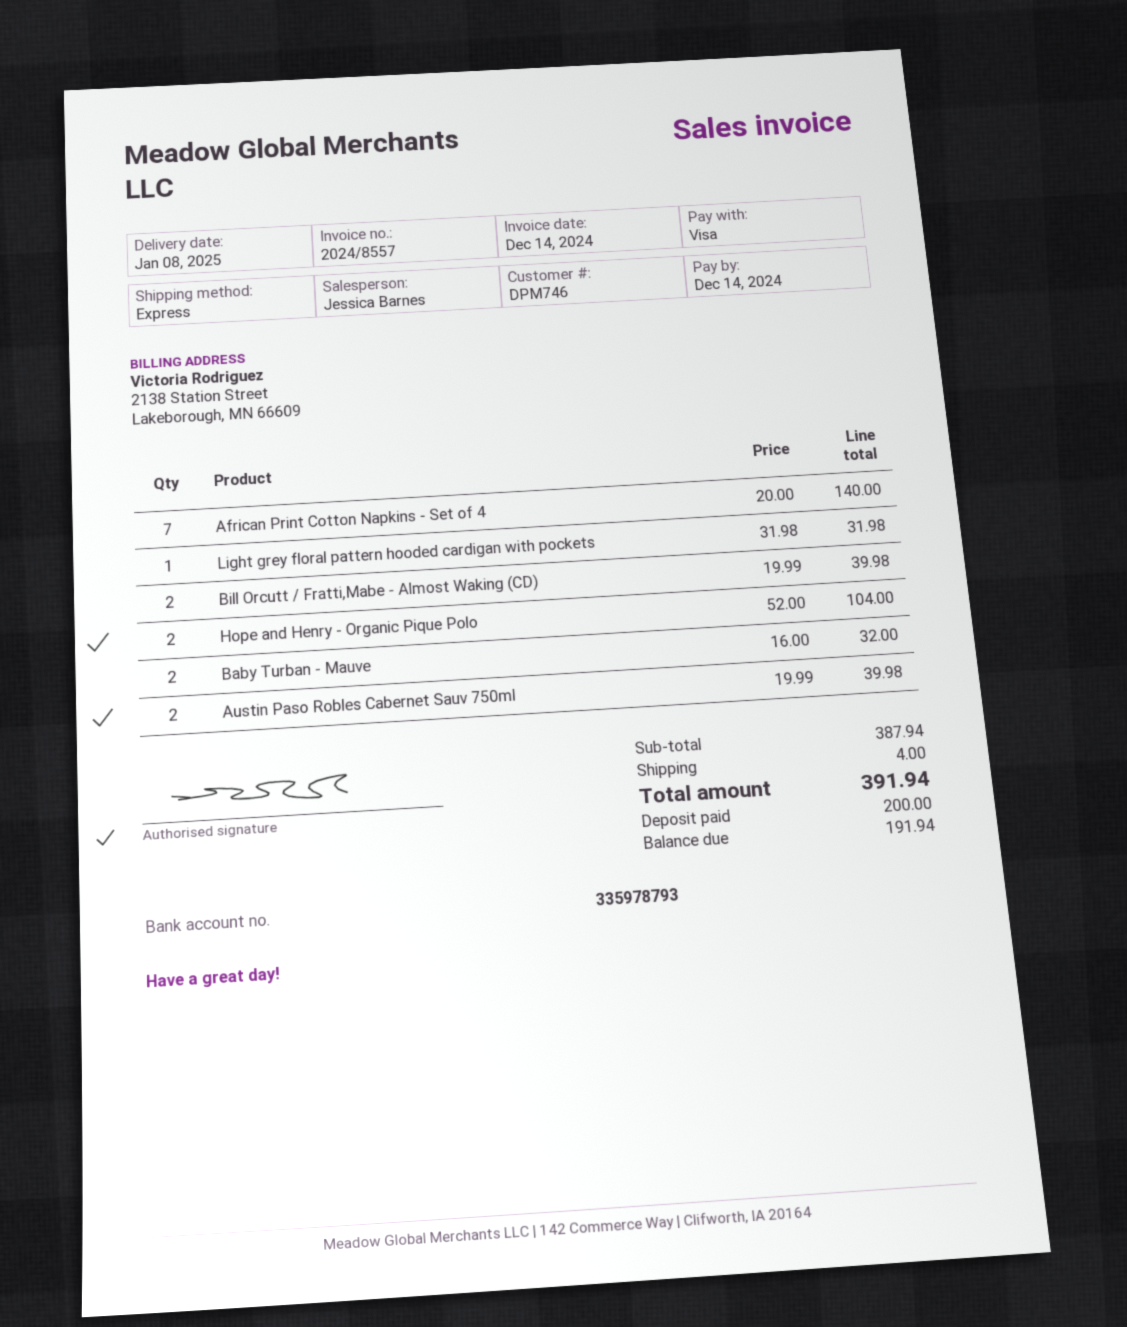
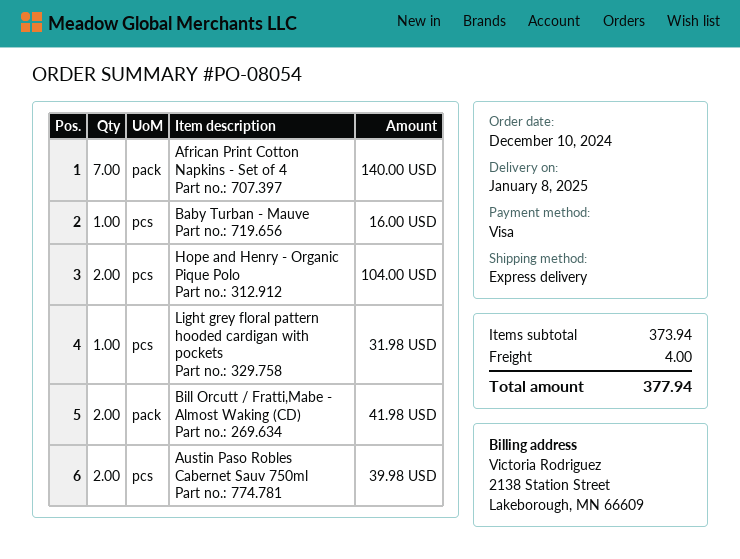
Bill Orcutt / Fratti,Mabe - Almost Waking (CD): 2 for 39.98 -> 2 for 41.98
Baby Turban - Mauve: 2 for 32.00 -> 1 for 16.00
subtotal: 387.94 -> 373.94
total: 391.94 -> 377.94

